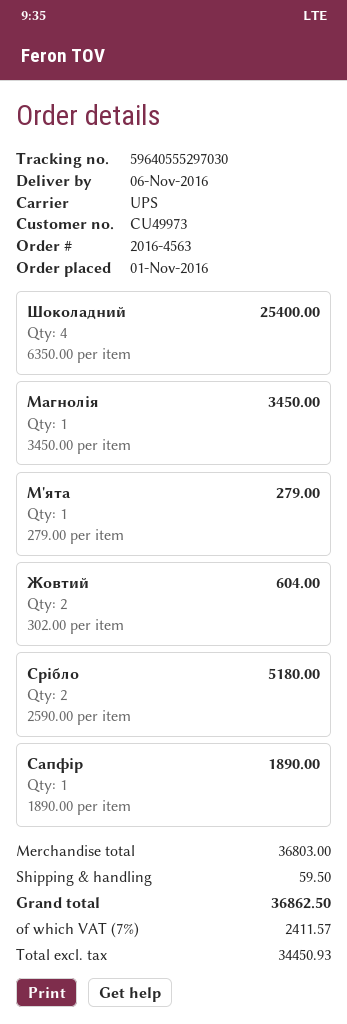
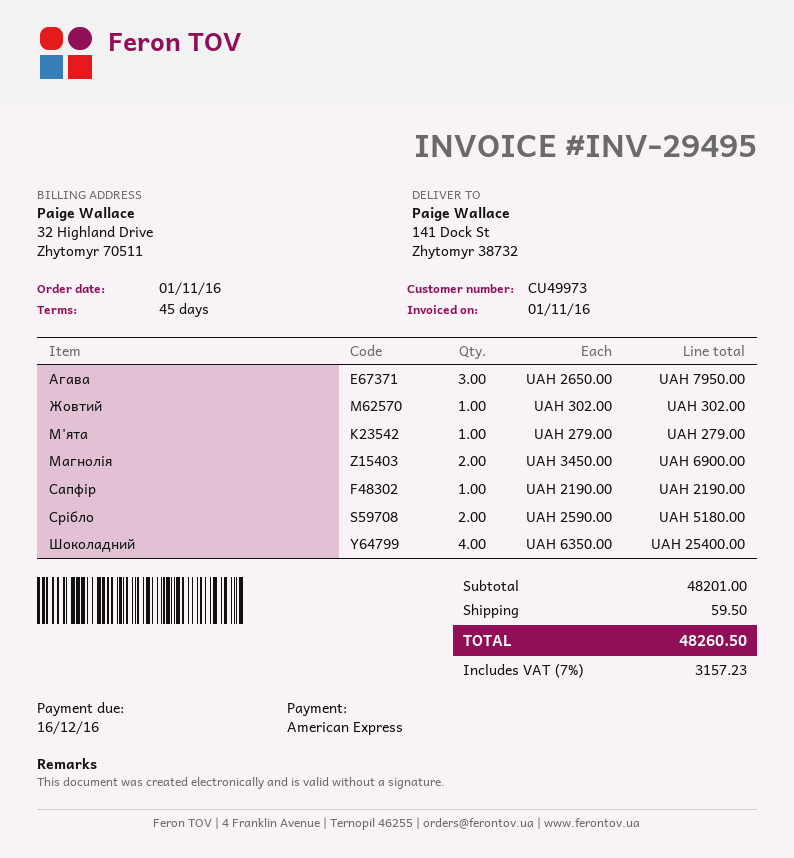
Магнолія: 1 x 3450.00 = 3450.00 -> 2 x 3450.00 = 6900.00
Жовтий: 2 x 302.00 = 604.00 -> 1 x 302.00 = 302.00
Сапфір: 1 x 1890.00 = 1890.00 -> 1 x 2190.00 = 2190.00
Агава: none -> 3 x 2650.00 = 7950.00
subtotal: 36803.00 -> 48201.00
tax: 7% = 2411.57 -> 7% = 3157.23
total: 36862.50 -> 48260.50

